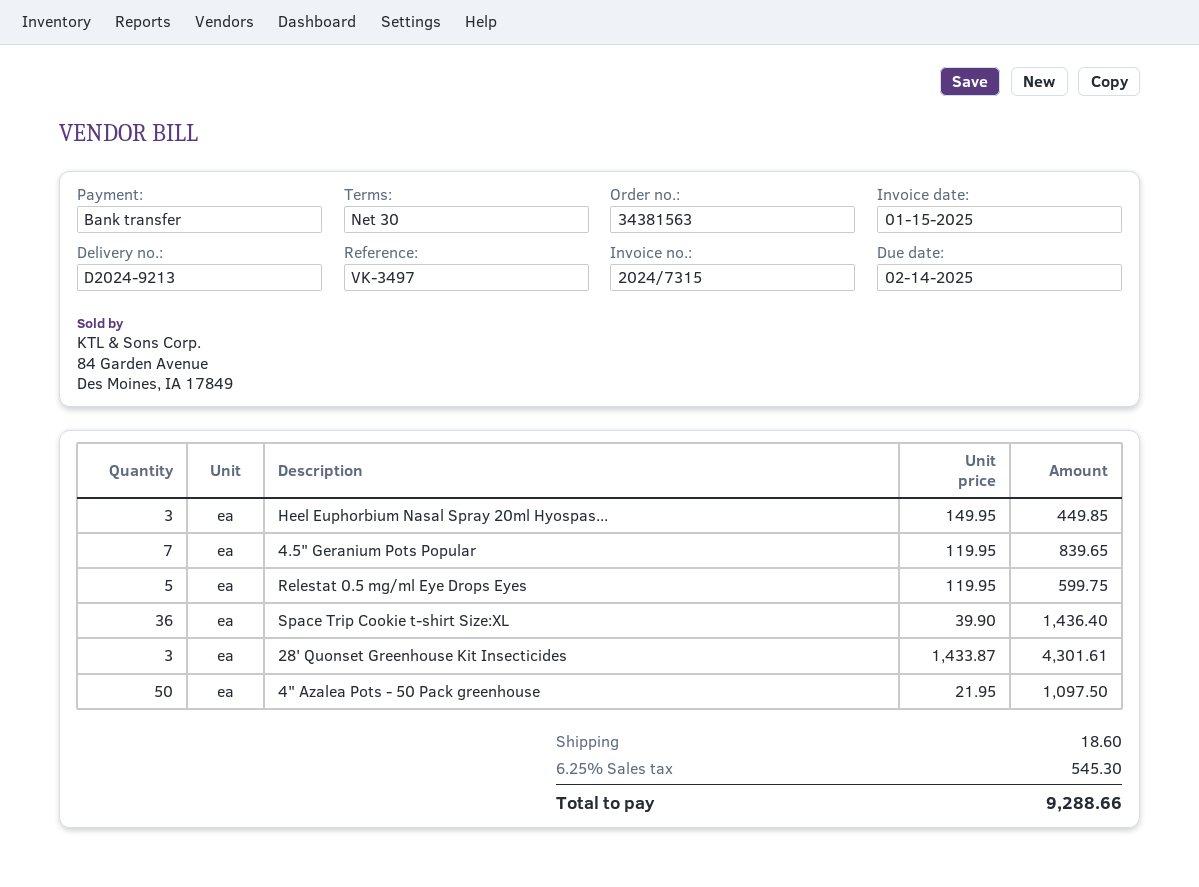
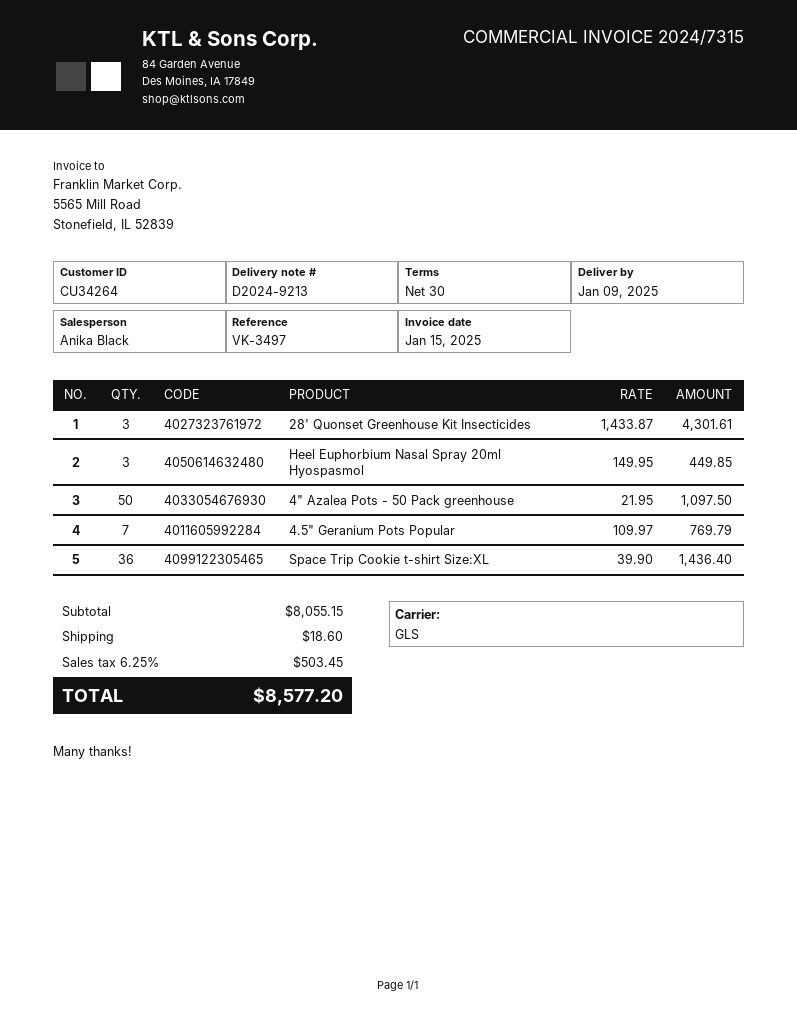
4.5" Geranium Pots Popular: 7 x 119.95 = 839.65 -> 7 x 109.97 = 769.79
Relestat 0.5 mg/ml Eye Drops Eyes: 5 x 119.95 = 599.75 -> none
tax: 6.25% = 545.30 -> 6.25% = 503.45
total: 9288.66 -> 8577.20

